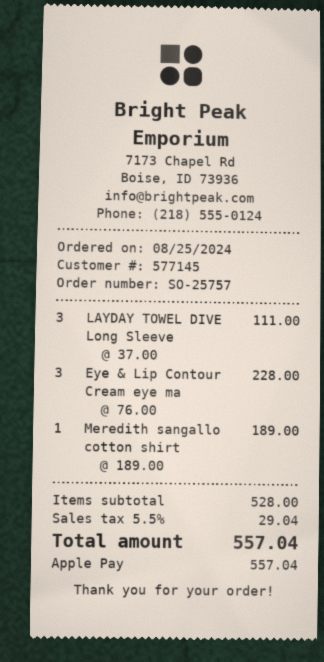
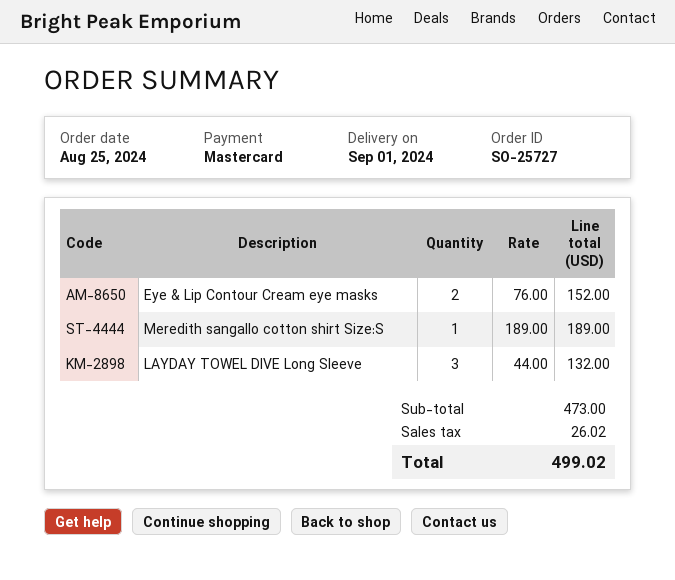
order number: SO-25757 -> SO-25727
payment method: Apple Pay -> Mastercard
LAYDAY TOWEL DIVE Long Sleeve: 3 x 37.00 = 111.00 -> 3 x 44.00 = 132.00
Eye & Lip Contour Cream eye ma: 3 x 76.00 = 228.00 -> 2 x 76.00 = 152.00
subtotal: 528.00 -> 473.00
tax: 29.04 -> 26.02
total: 557.04 -> 499.02

